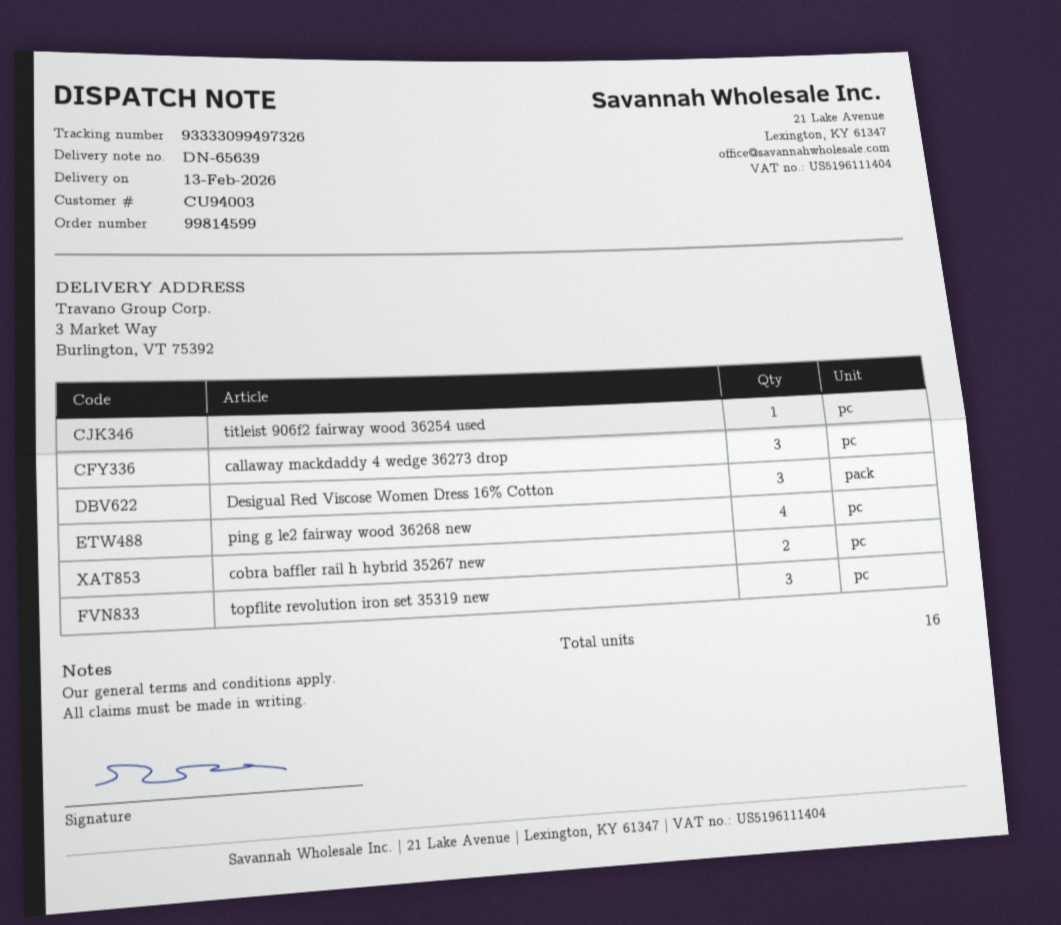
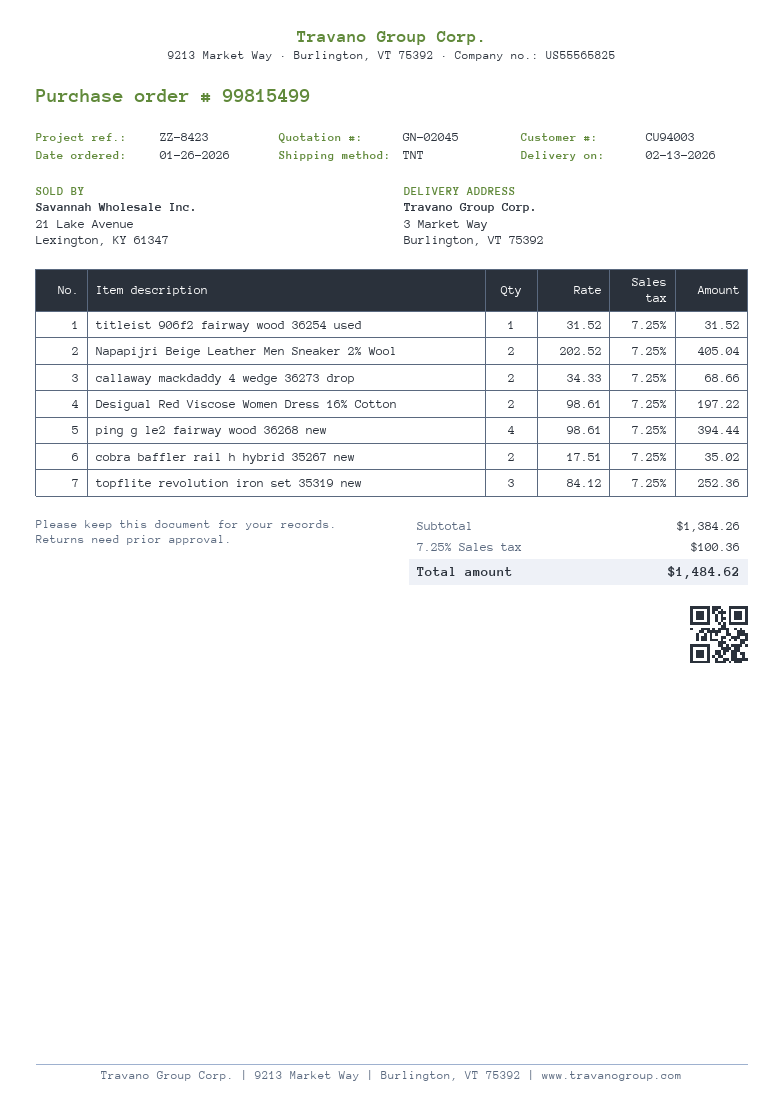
order number: 99814599 -> 99815499
callaway mackdaddy 4 wedge 36273 drop: 3 -> 2
Desigual Red Viscose Women Dress 16% Cotton: 3 -> 2
Napapijri Beige Leather Men Sneaker 2% Wool: none -> 2

